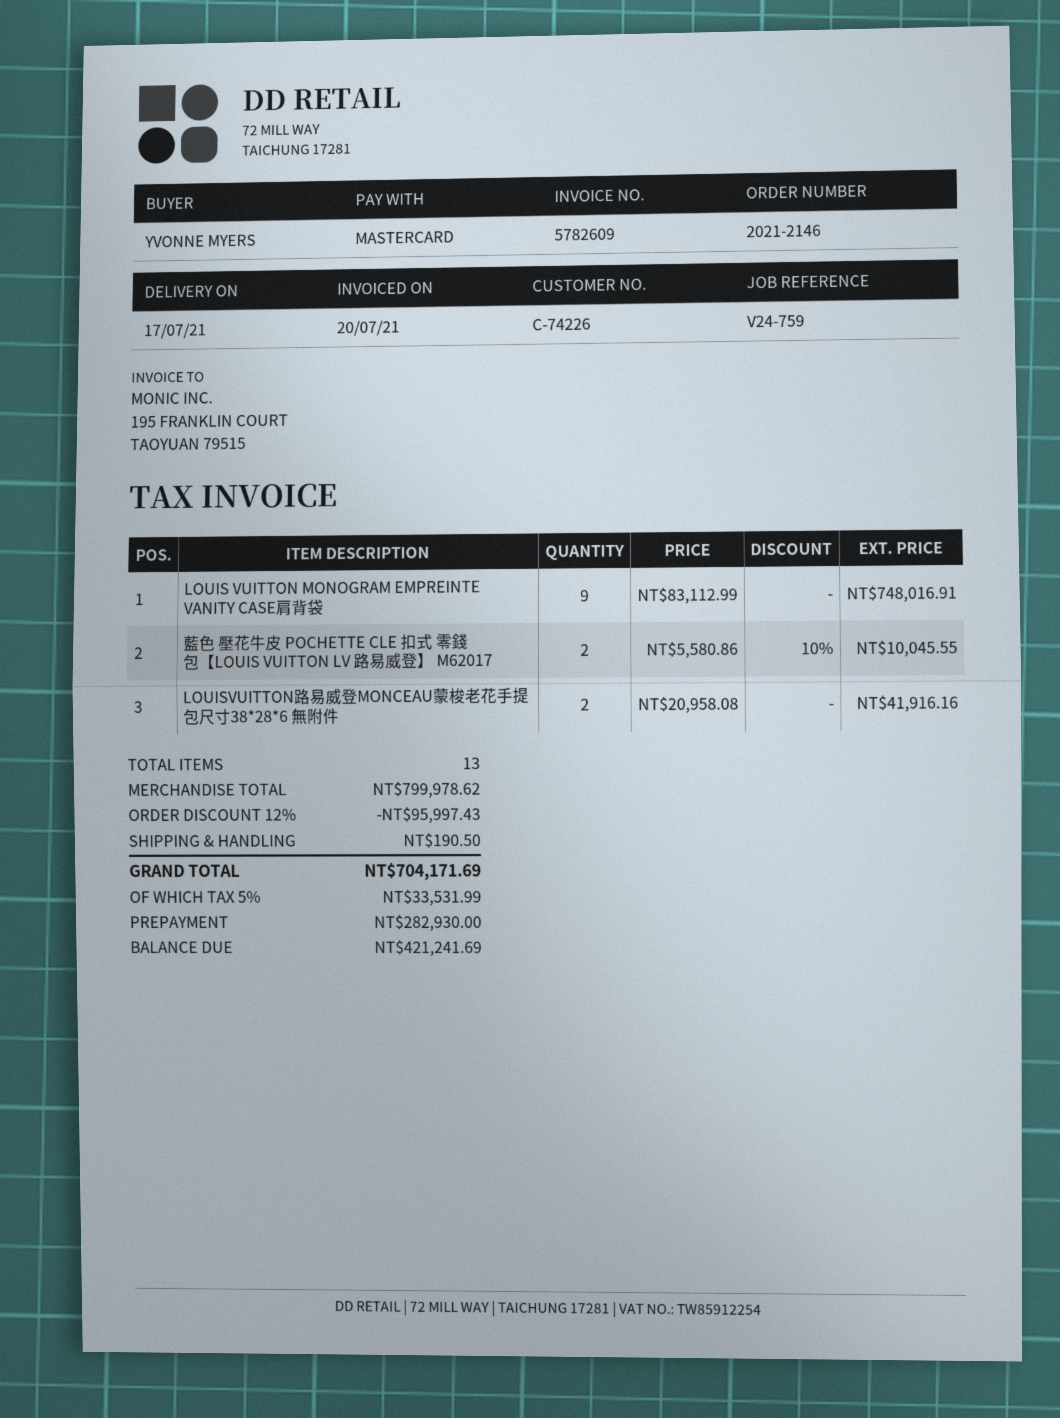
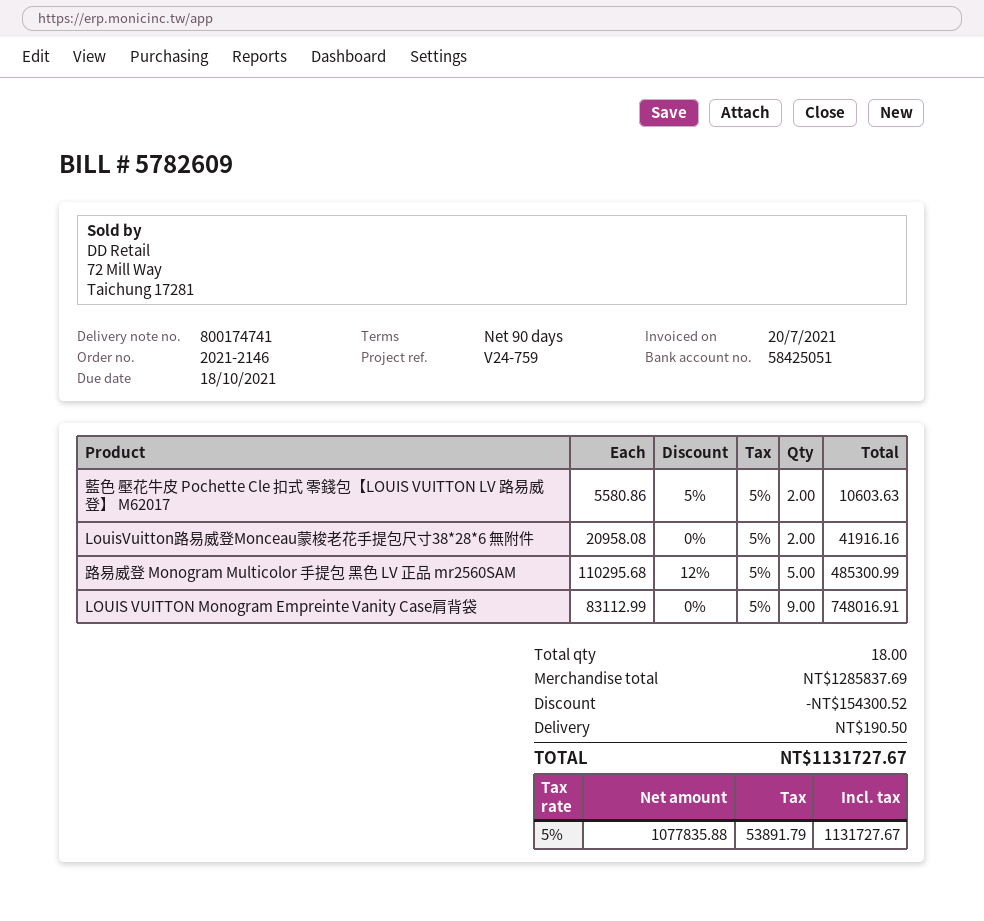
藍色 壓花牛皮 POCHETTE CLE 扣式 零錢包【LOUIS VUITTON LV 路易威登】 M62017: 2 x 5580.86 - 10% = 10045.55 -> 2 x 5580.86 - 5% = 10603.63
路易威登 Monogram Multicolor 手提包 黑色 LV 正品 mr2560SAM: none -> 5 x 110295.68 - 12% = 485300.99
total quantity: 13 -> 18
subtotal: 799978.62 -> 1285837.69
discount: 95997.43 -> 154300.52
tax: 5% = 33531.99 -> 5% = 53891.79
total: 704171.69 -> 1131727.67

